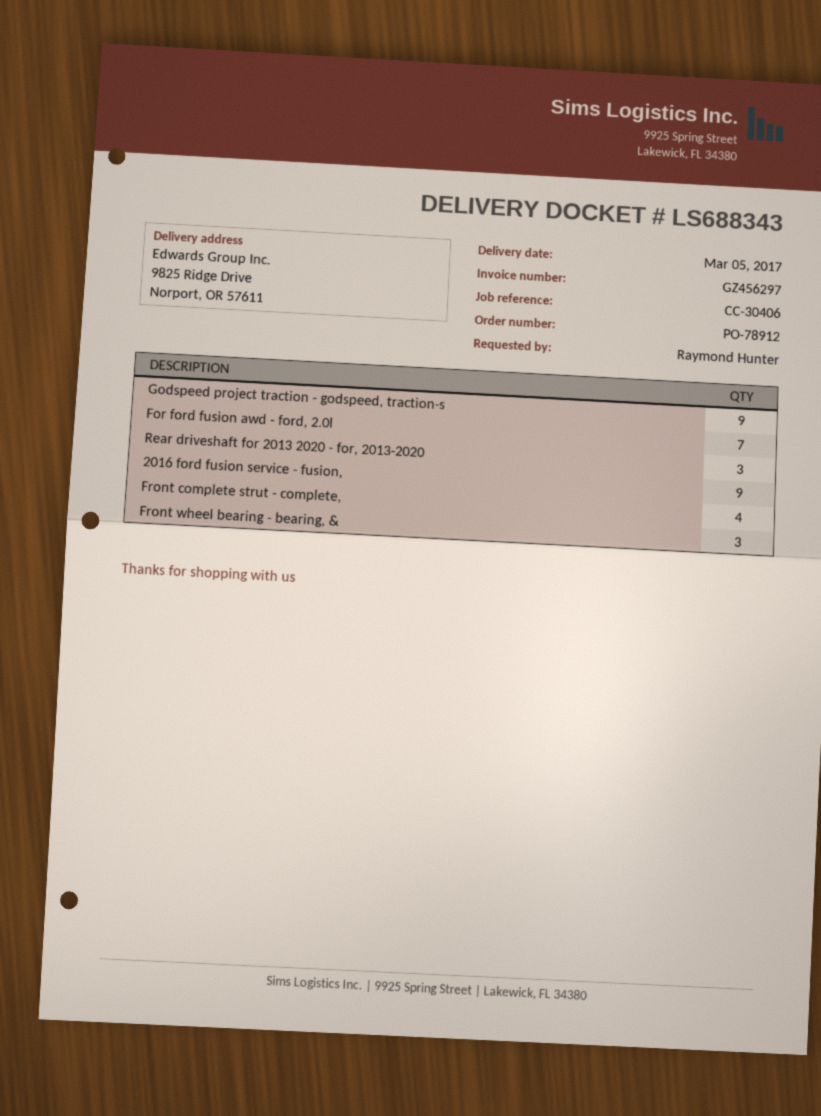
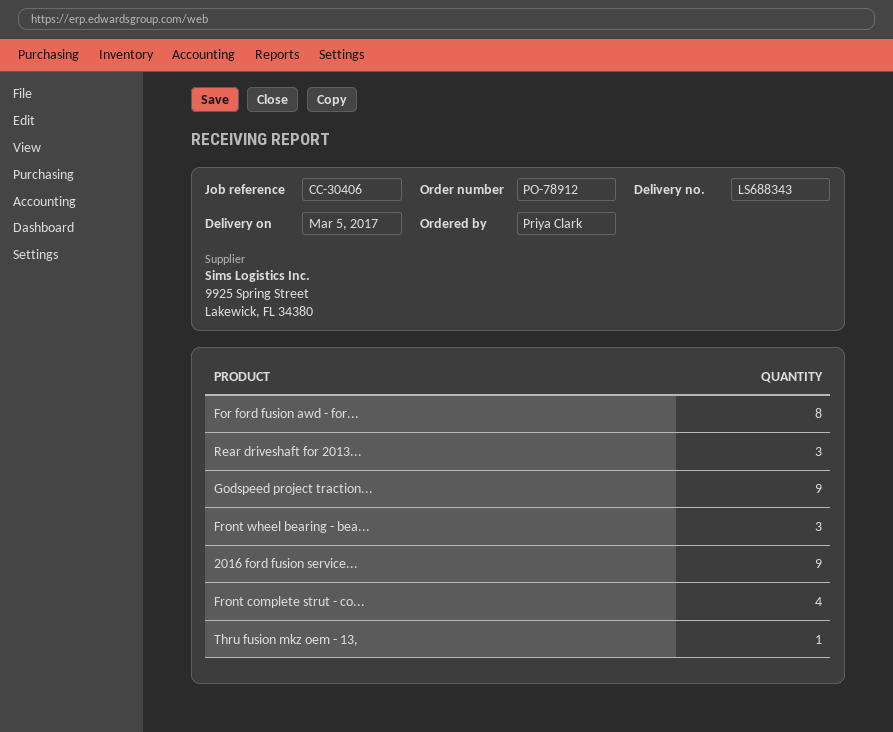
ordered by: Raymond Hunter -> Priya Clark
For ford fusion awd - ford, 2.0l: 7 -> 8
Thru fusion mkz oem - 13,: none -> 1

